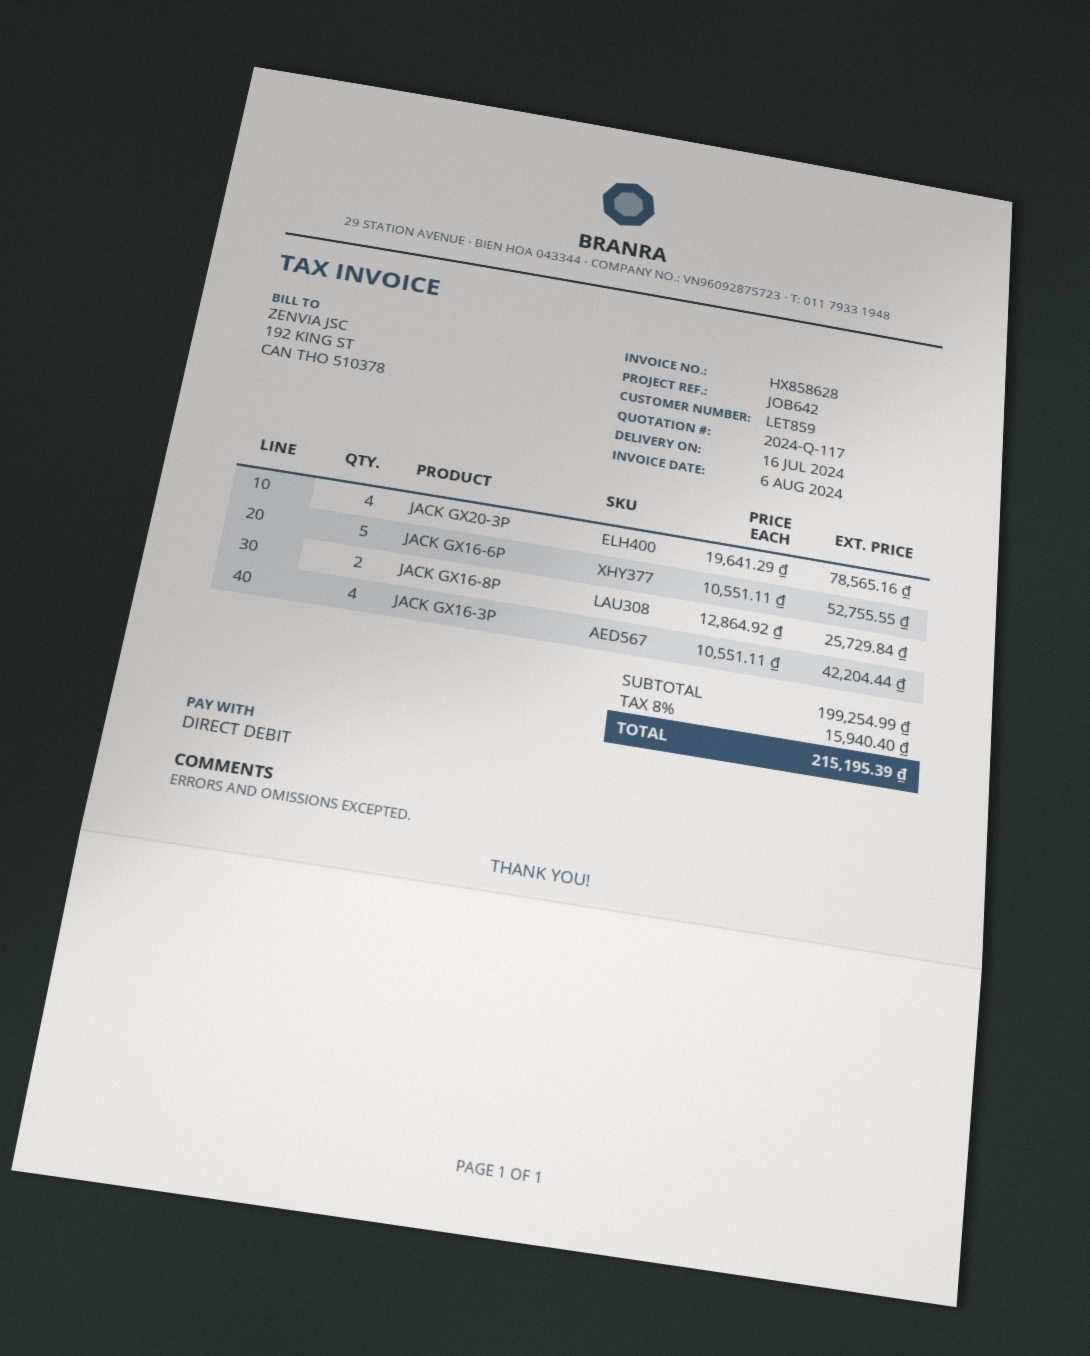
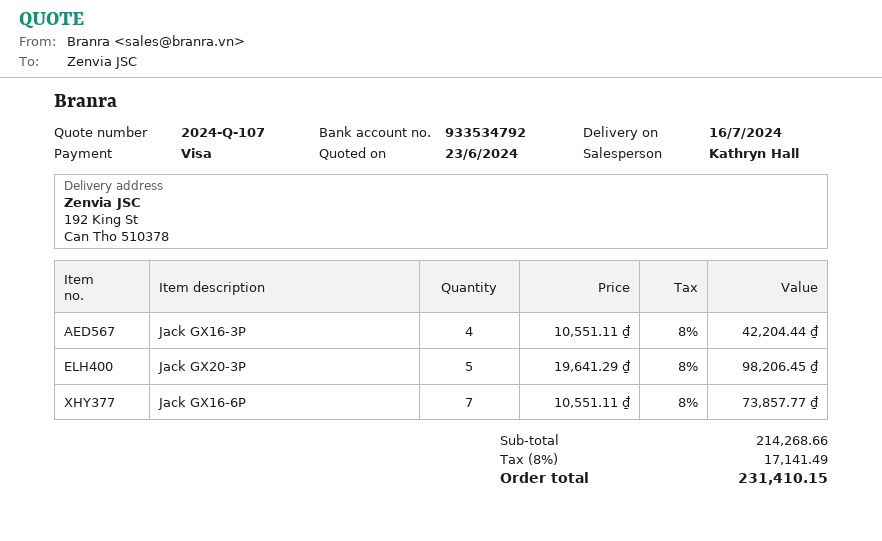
quote number: 2024-Q-117 -> 2024-Q-107
payment method: direct debit -> Visa
JACK GX20-3P: 4 x 19641.29 = 78565.16 -> 5 x 19641.29 = 98206.45
JACK GX16-6P: 5 x 10551.11 = 52755.55 -> 7 x 10551.11 = 73857.77
JACK GX16-8P: 2 x 12864.92 = 25729.84 -> none
subtotal: 199254.99 -> 214268.66
tax: 8% = 15940.40 -> 8% = 17141.49
total: 215195.39 -> 231410.15

